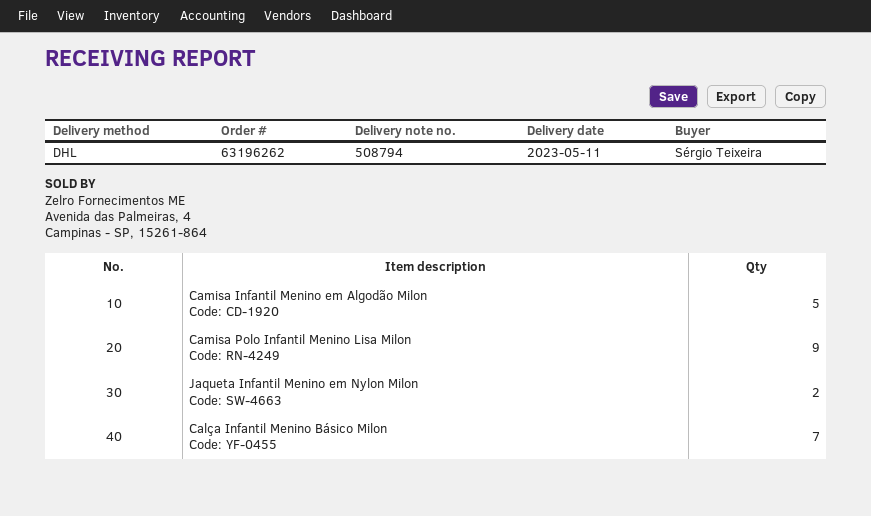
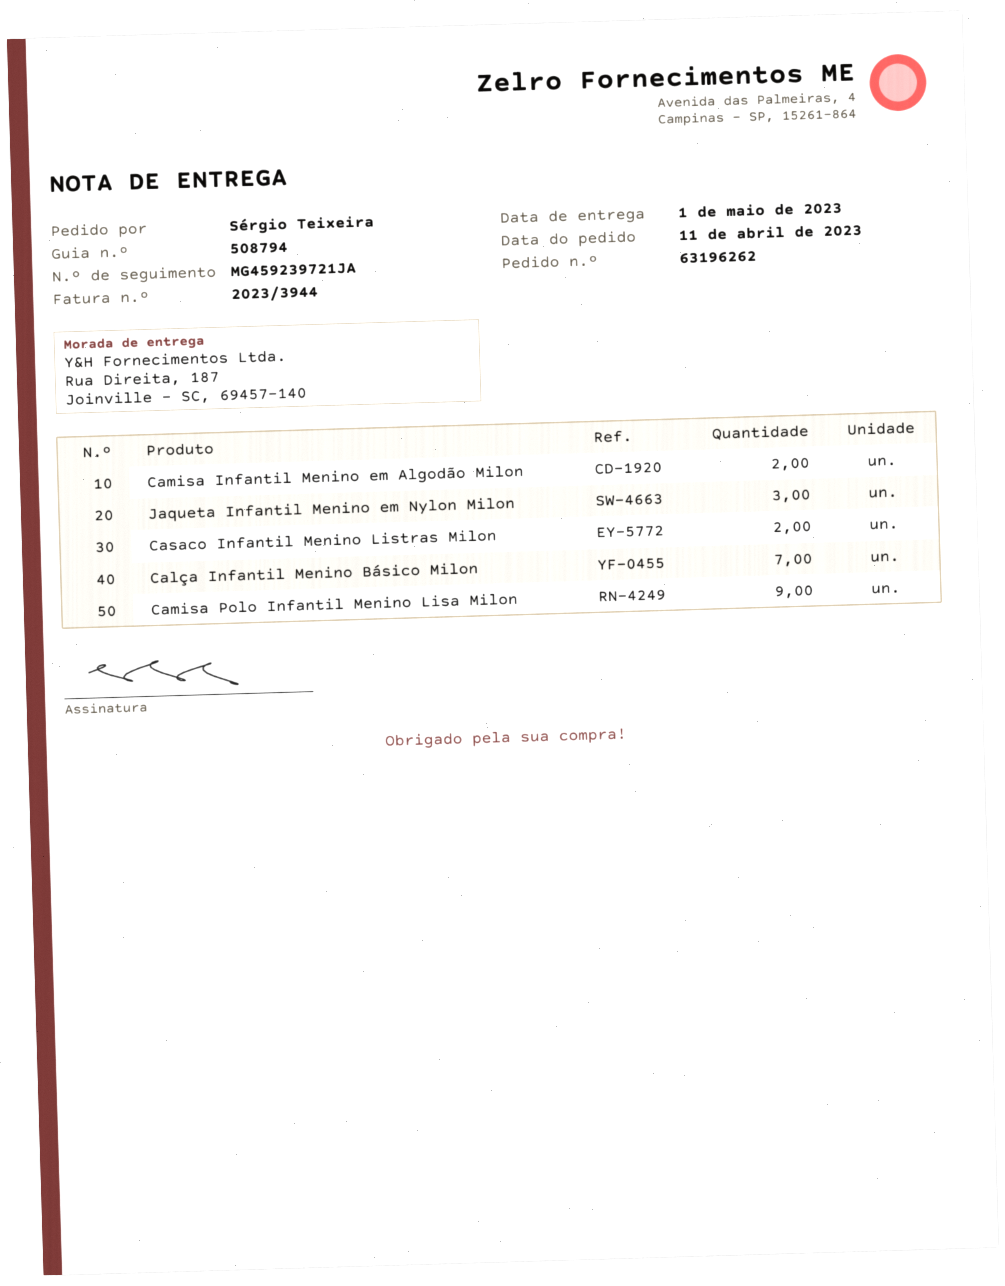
delivery date: 2023-05-11 -> 2023-05-01
Camisa Infantil Menino em Algodão Milon: 5 -> 2
Jaqueta Infantil Menino em Nylon Milon: 2 -> 3
Casaco Infantil Menino Listras Milon: none -> 2

